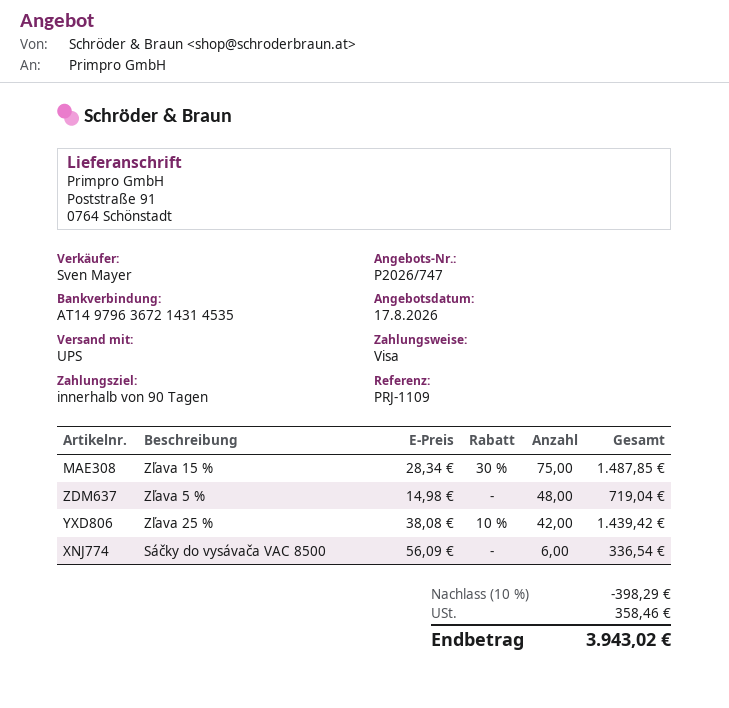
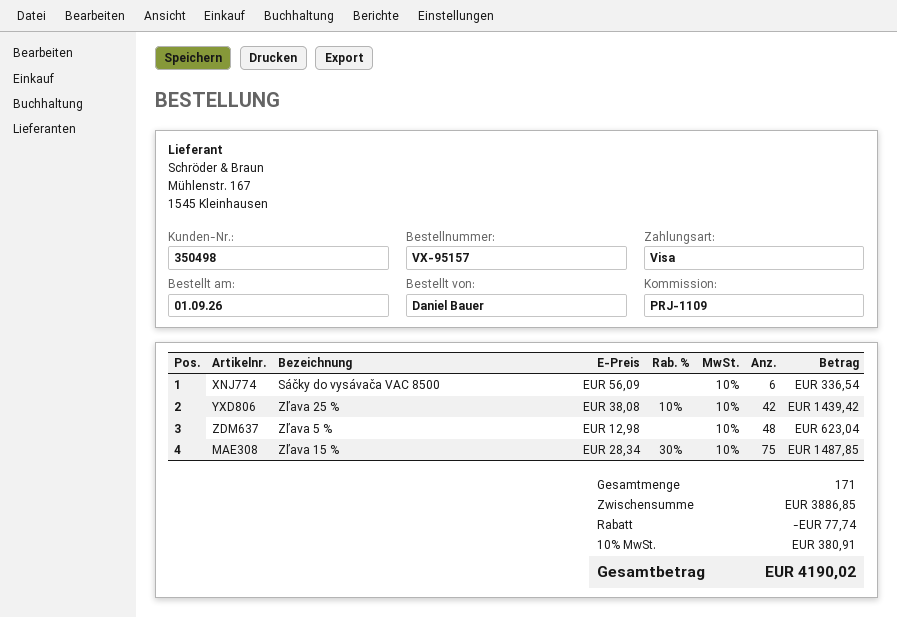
Zľava 5 %: 48 x 14.98 = 719.04 -> 48 x 12.98 = 623.04
discount: 398.29 -> 77.74
tax: 358.46 -> 380.91
total: 3943.02 -> 4190.02

